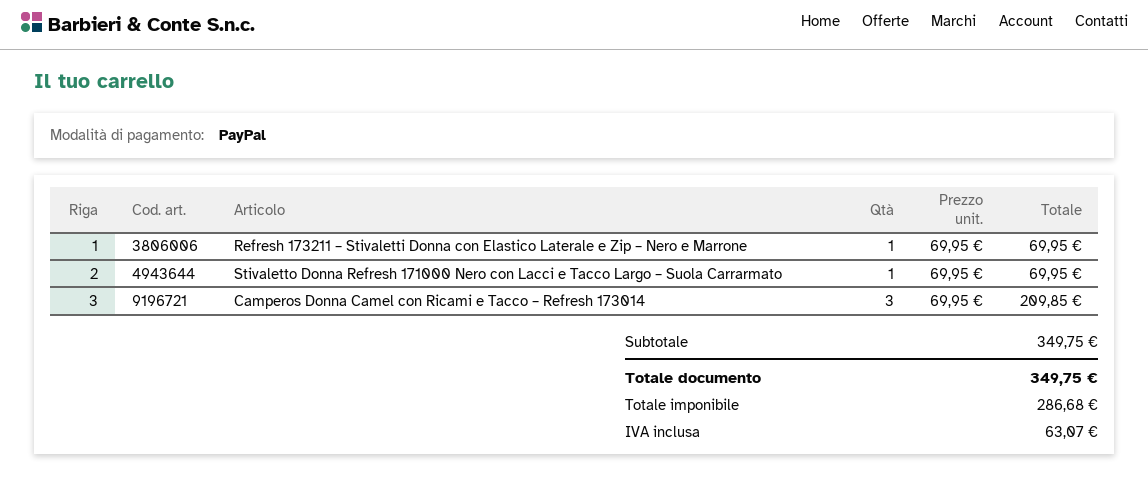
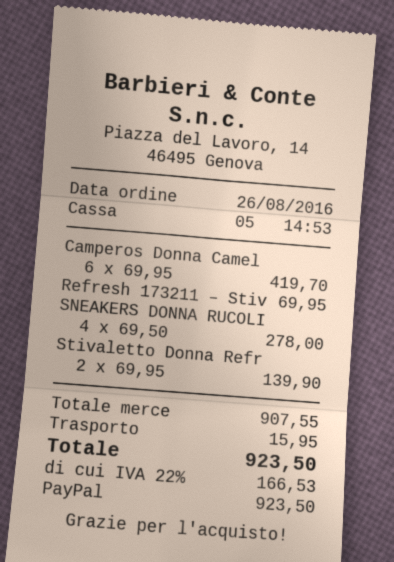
Stivaletto Donna Refresh 171000 Nero con Lacci e Tacco Largo – Suola Carrarmato: 1 x 69.95 = 69.95 -> 2 x 69.95 = 139.90
Camperos Donna Camel con Ricami e Tacco – Refresh 173014: 3 x 69.95 = 209.85 -> 6 x 69.95 = 419.70
SNEAKERS DONNA RUCOLI: none -> 4 x 69.50 = 278.00
subtotal: 349.75 -> 907.55
shipping: none -> 15.95
tax: 63.07 -> 166.53
total: 349.75 -> 923.50

